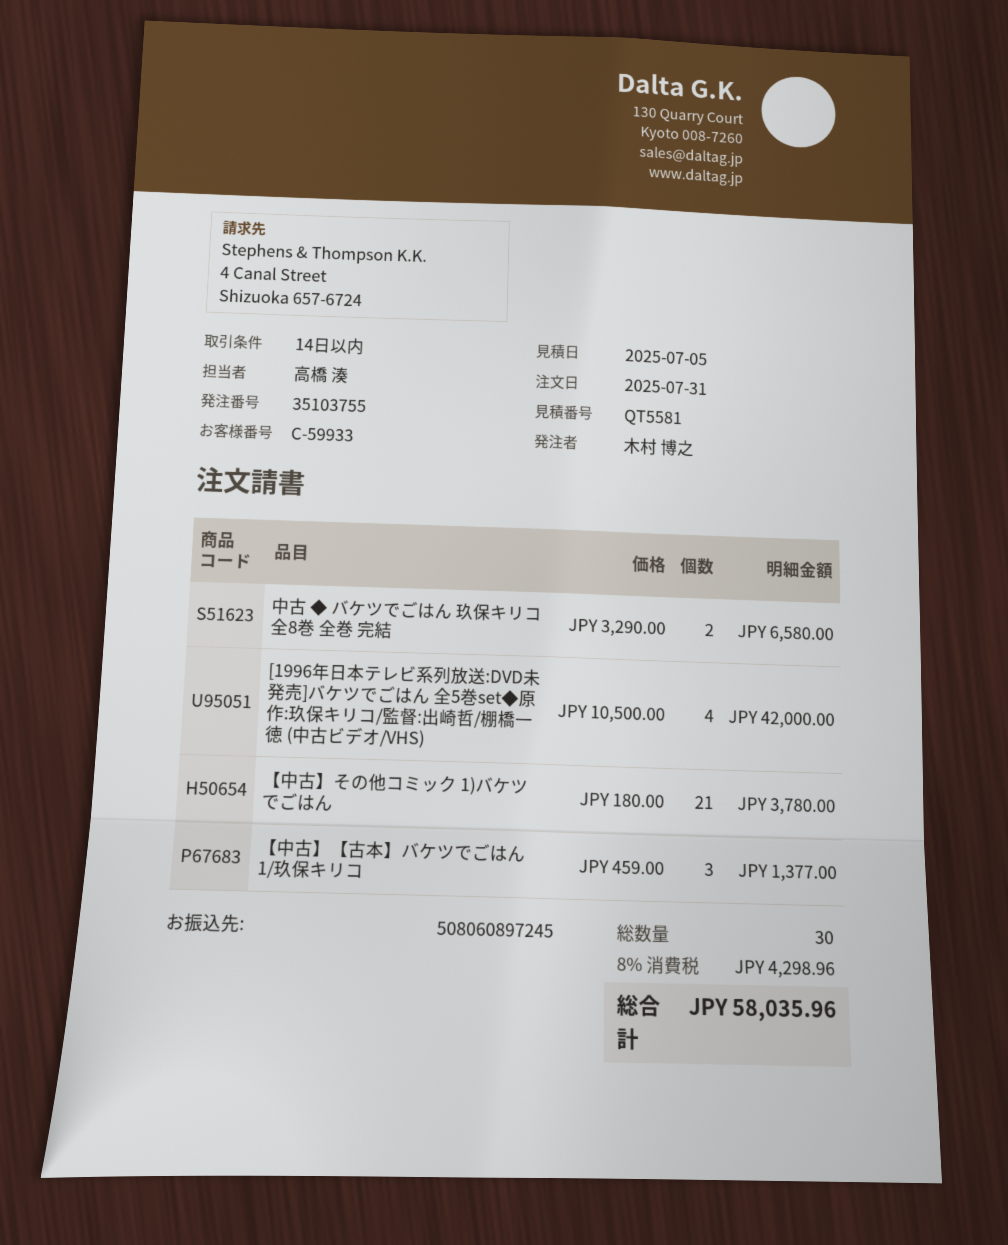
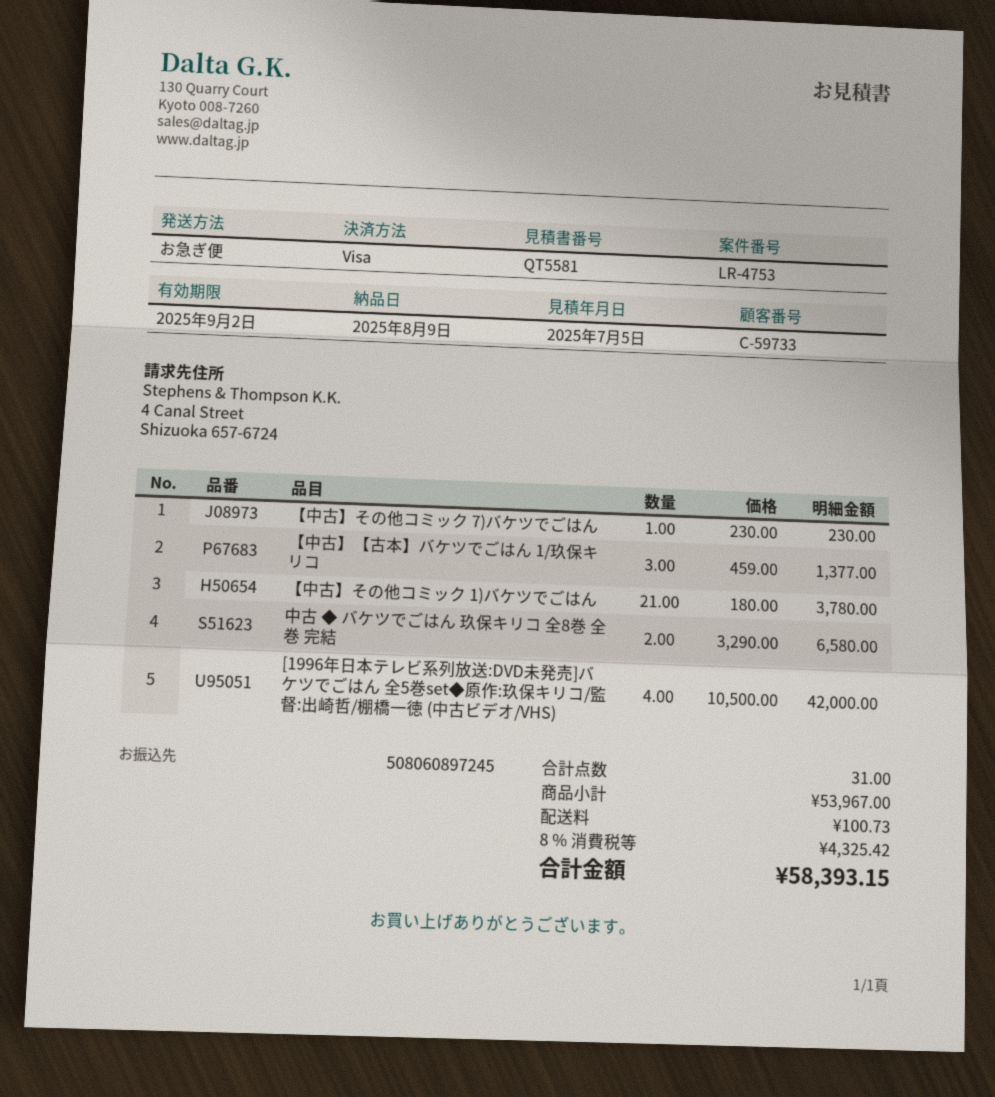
customer number: C-59933 -> C-59733
【中古】その他コミック 7)バケツでごはん: none -> 1 x 230.00 = 230.00
total quantity: 30 -> 31
shipping: none -> 100.73
tax: 8% = 4298.96 -> 8% = 4325.42
total: 58035.96 -> 58393.15

